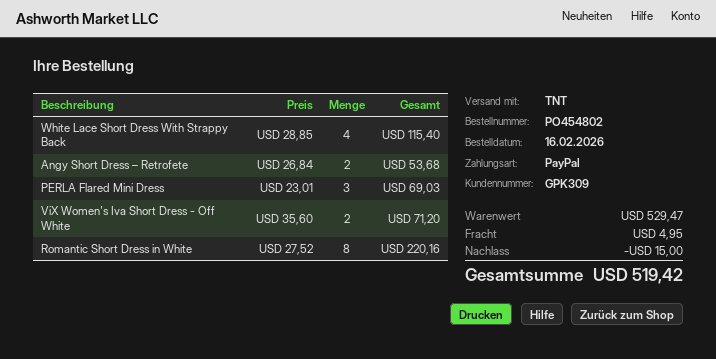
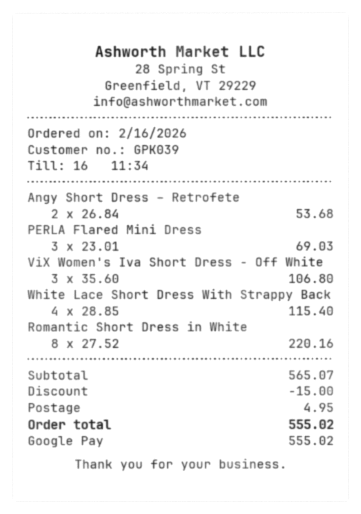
customer number: GPK309 -> GPK039
payment method: PayPal -> Google Pay
ViX Women's Iva Short Dress - Off White: 2 x 35.60 = 71.20 -> 3 x 35.60 = 106.80
subtotal: 529.47 -> 565.07
total: 519.42 -> 555.02

